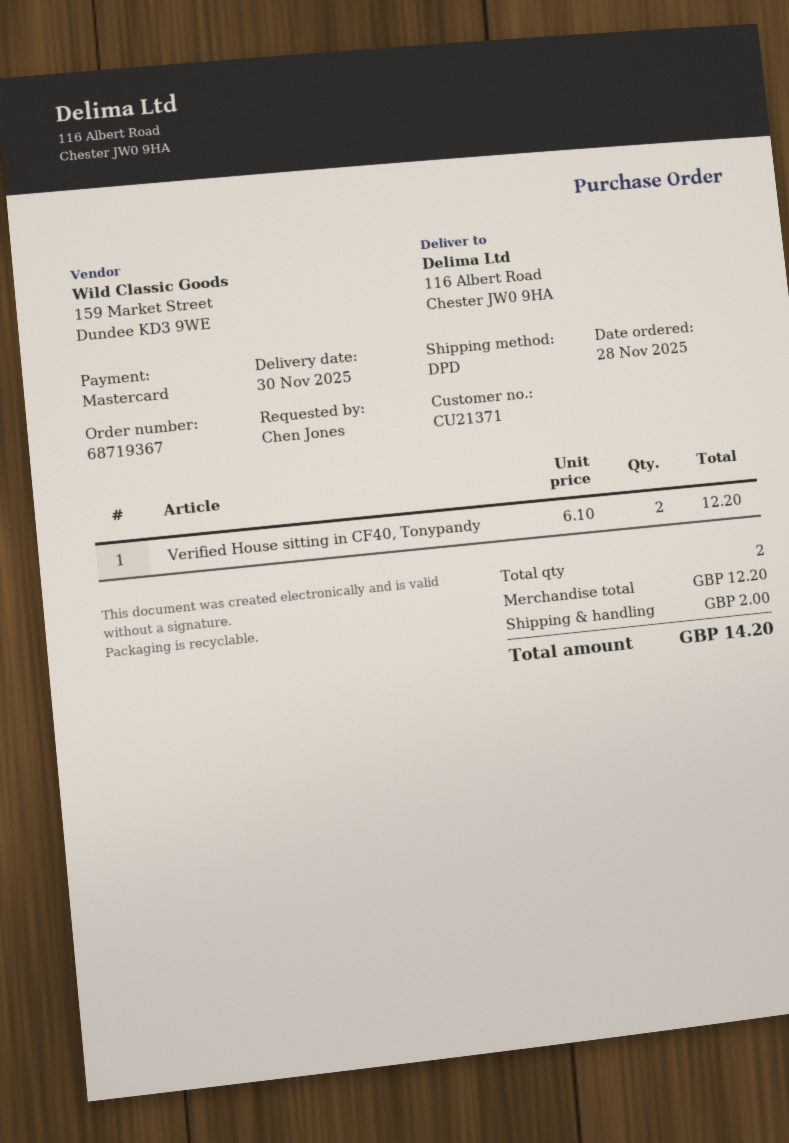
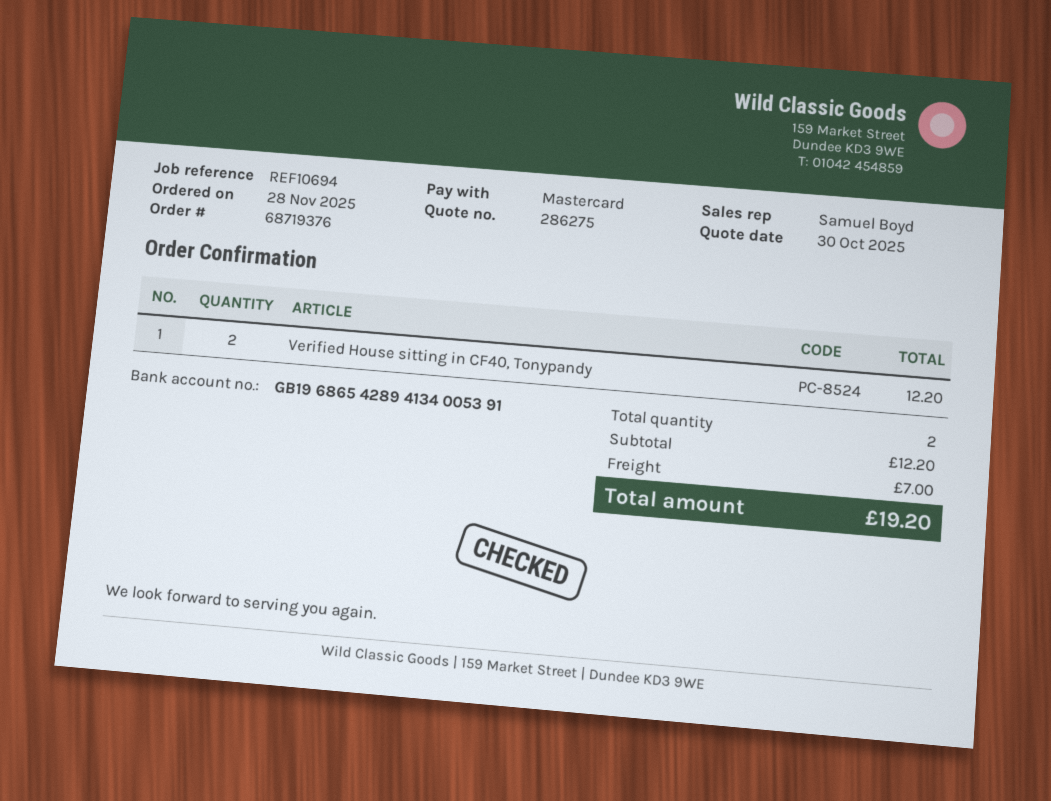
order number: 68719367 -> 68719376
shipping: 2.00 -> 7.00
total: 14.20 -> 19.20

